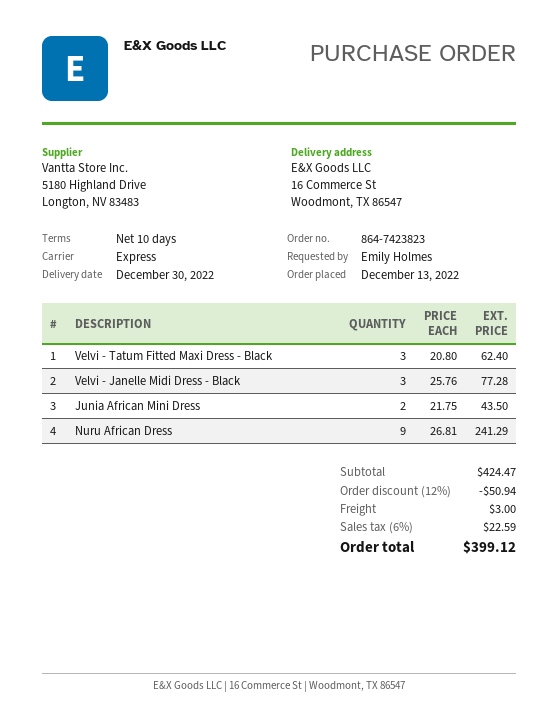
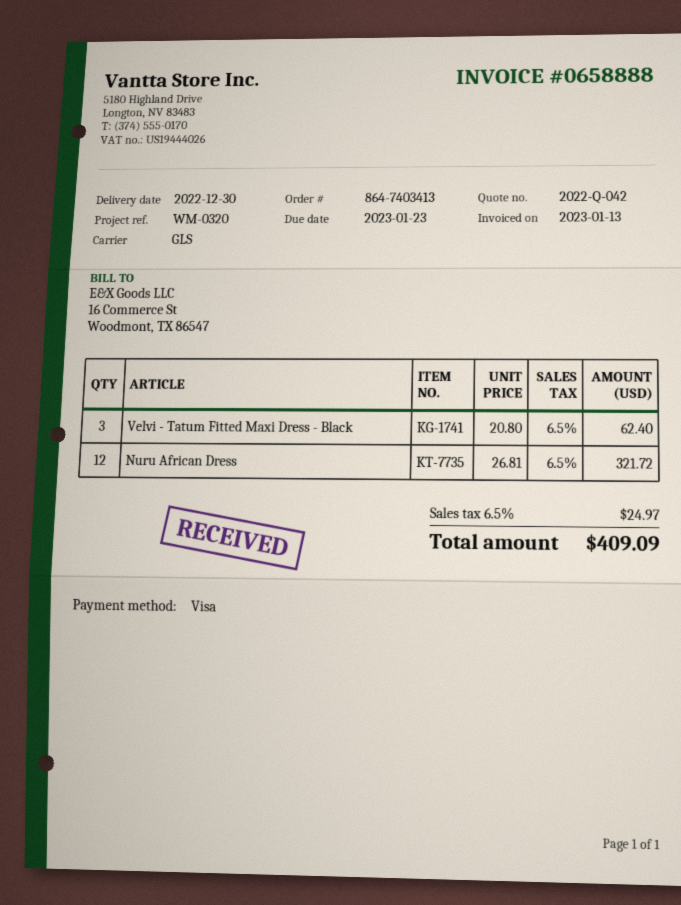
order number: 864-7423823 -> 864-7403413
shipping method: express -> GLS
Velvi - Janelle Midi Dress - Black: 3 x 25.76 = 77.28 -> none
Junia African Mini Dress: 2 x 21.75 = 43.50 -> none
Nuru African Dress: 9 x 26.81 = 241.29 -> 12 x 26.81 = 321.72
discount: 12% = 50.94 -> none
shipping: 3.00 -> none
tax: 6% = 22.59 -> 6.5% = 24.97
total: 399.12 -> 409.09

